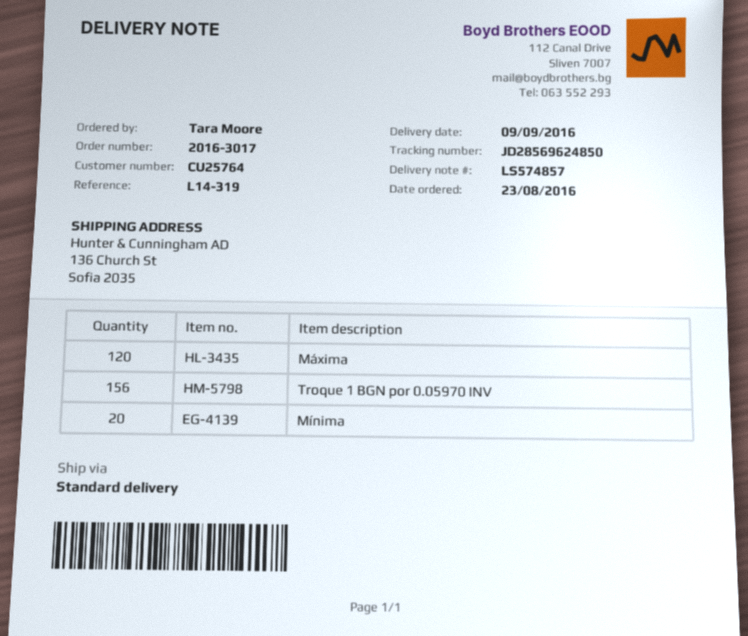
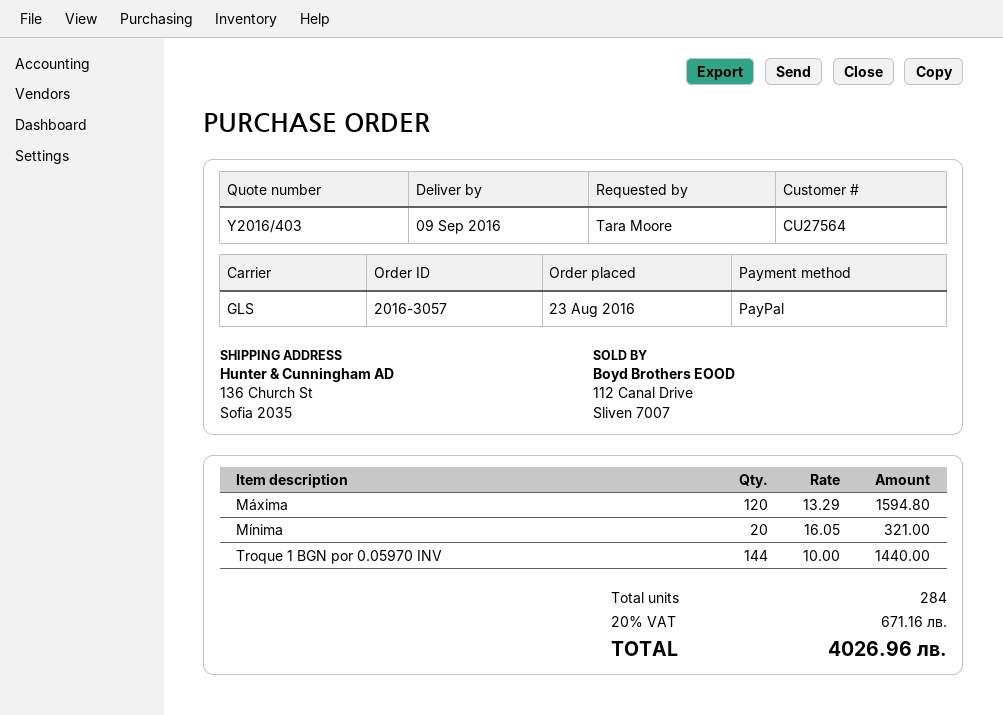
order number: 2016-3017 -> 2016-3057
customer number: CU25764 -> CU27564
shipping method: standard -> GLS
Troque 1 BGN por 0.05970 INV: 156 -> 144

